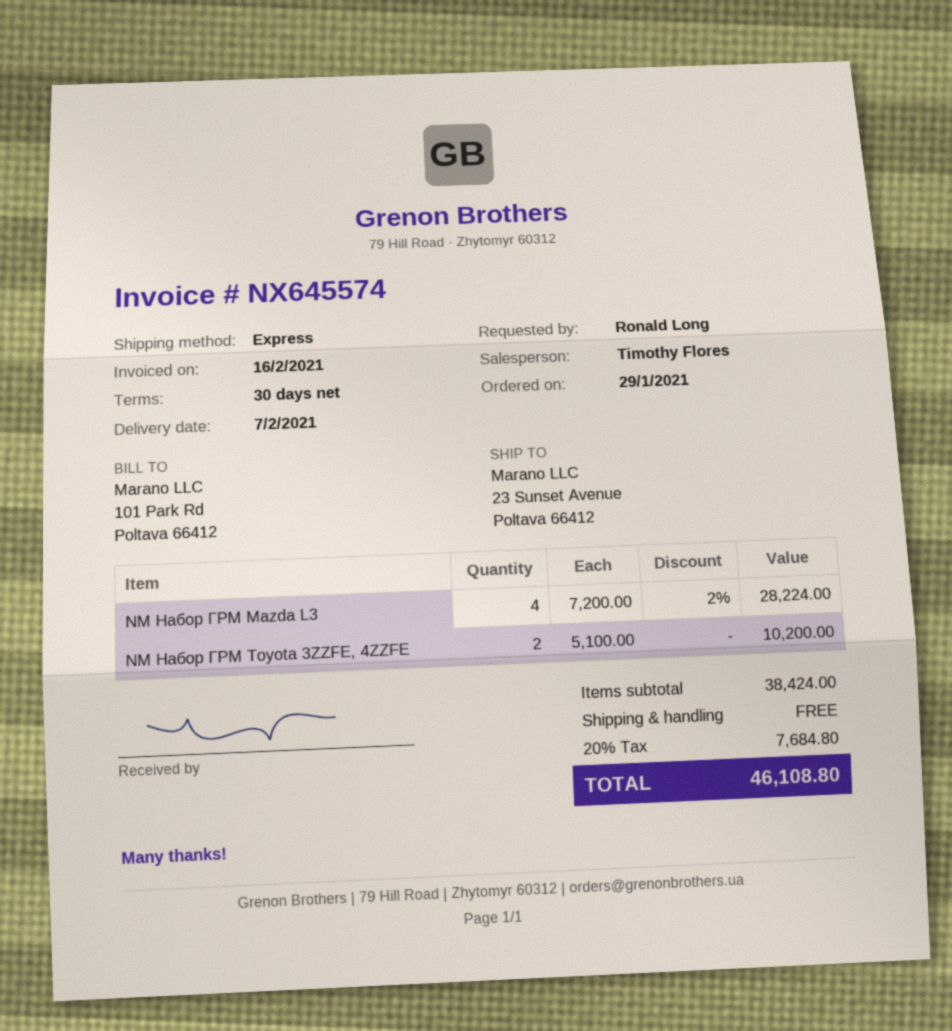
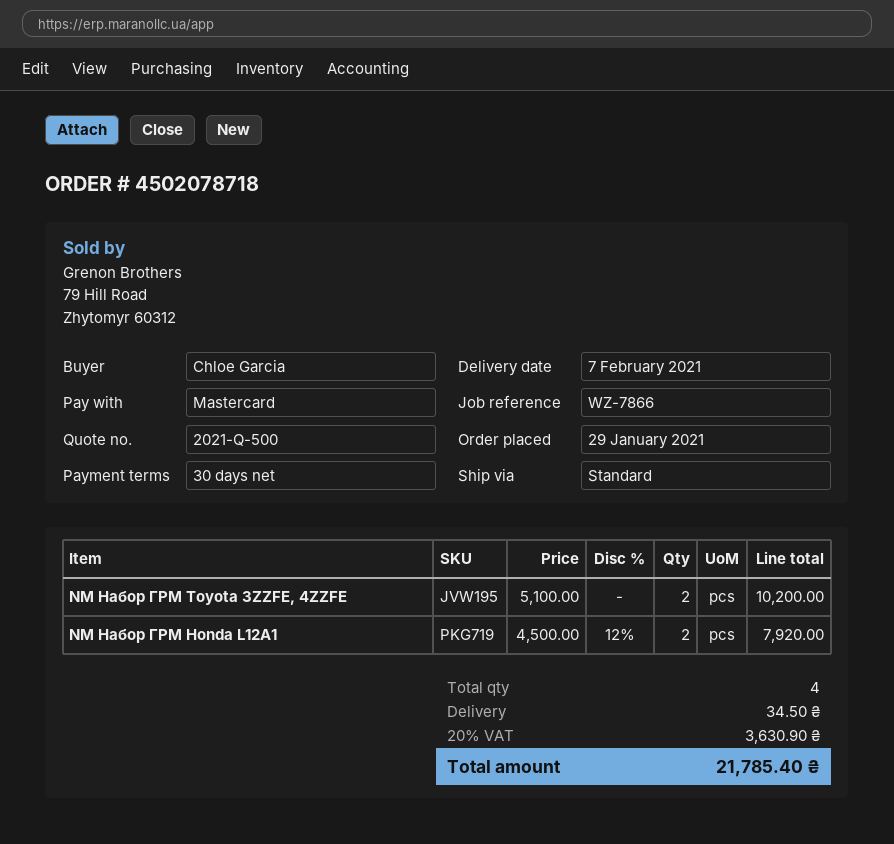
ordered by: Ronald Long -> Chloe Garcia
shipping method: express -> standard
NM Набор ГРМ Mazda L3: 4 x 7200.00 - 2% = 28224.00 -> none
NM Набор ГРМ Honda L12A1: none -> 2 x 4500.00 - 12% = 7920.00
shipping: 0.00 -> 34.50
tax: 20% = 7684.80 -> 20% = 3630.90
total: 46108.80 -> 21785.40

